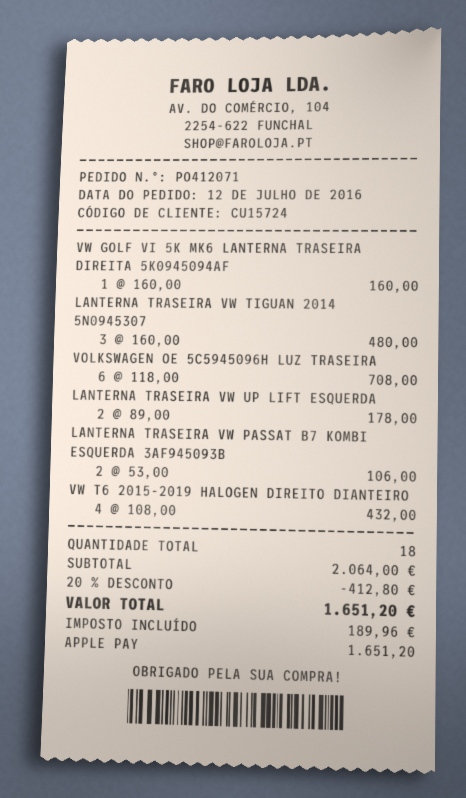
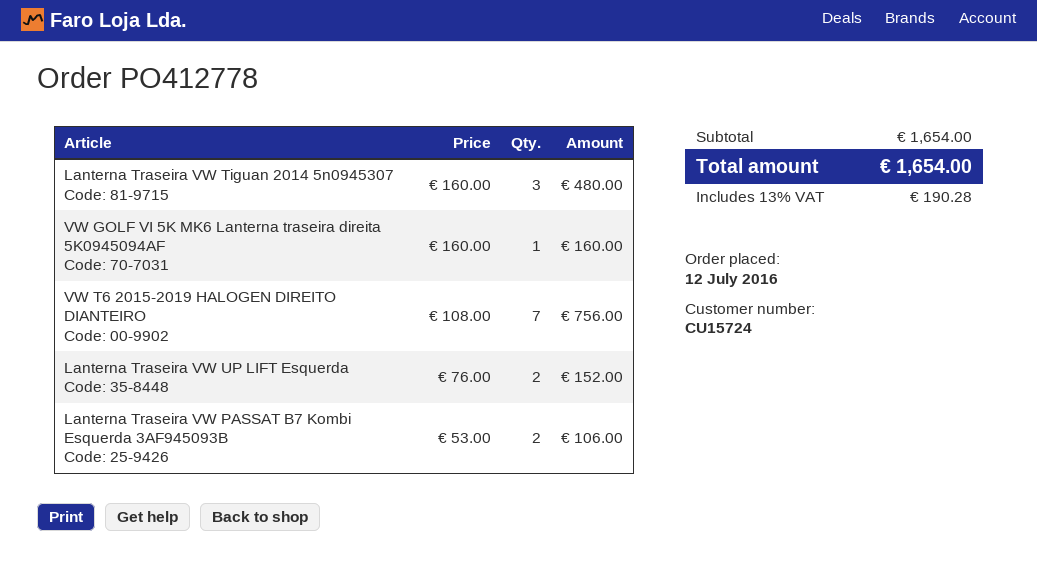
order number: PO412071 -> PO412778
VOLKSWAGEN OE 5C5945096H LUZ TRASEIRA: 6 x 118.00 = 708.00 -> none
LANTERNA TRASEIRA VW UP LIFT ESQUERDA: 2 x 89.00 = 178.00 -> 2 x 76.00 = 152.00
VW T6 2015-2019 HALOGEN DIREITO DIANTEIRO: 4 x 108.00 = 432.00 -> 7 x 108.00 = 756.00
subtotal: 2064.00 -> 1654.00
discount: 20% = 412.80 -> none
tax: 189.96 -> 190.28
total: 1651.20 -> 1654.00

